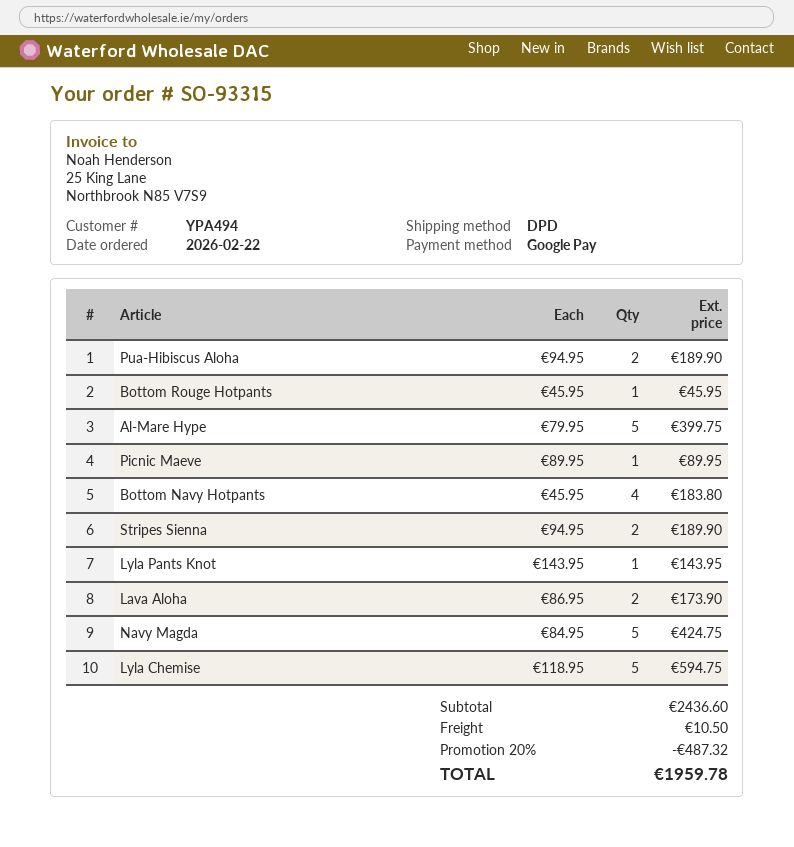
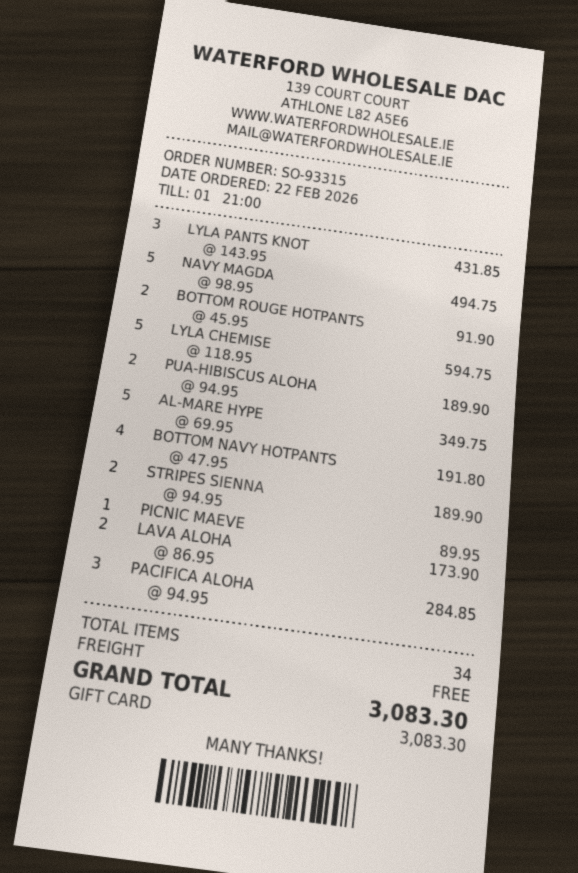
payment method: Google Pay -> gift card
Bottom Rouge Hotpants: 1 x 45.95 = 45.95 -> 2 x 45.95 = 91.90
Al-Mare Hype: 5 x 79.95 = 399.75 -> 5 x 69.95 = 349.75
Bottom Navy Hotpants: 4 x 45.95 = 183.80 -> 4 x 47.95 = 191.80
Lyla Pants Knot: 1 x 143.95 = 143.95 -> 3 x 143.95 = 431.85
Navy Magda: 5 x 84.95 = 424.75 -> 5 x 98.95 = 494.75
PACIFICA ALOHA: none -> 3 x 94.95 = 284.85
discount: 20% = 487.32 -> none
shipping: 10.50 -> 0.00
total: 1959.78 -> 3083.30

